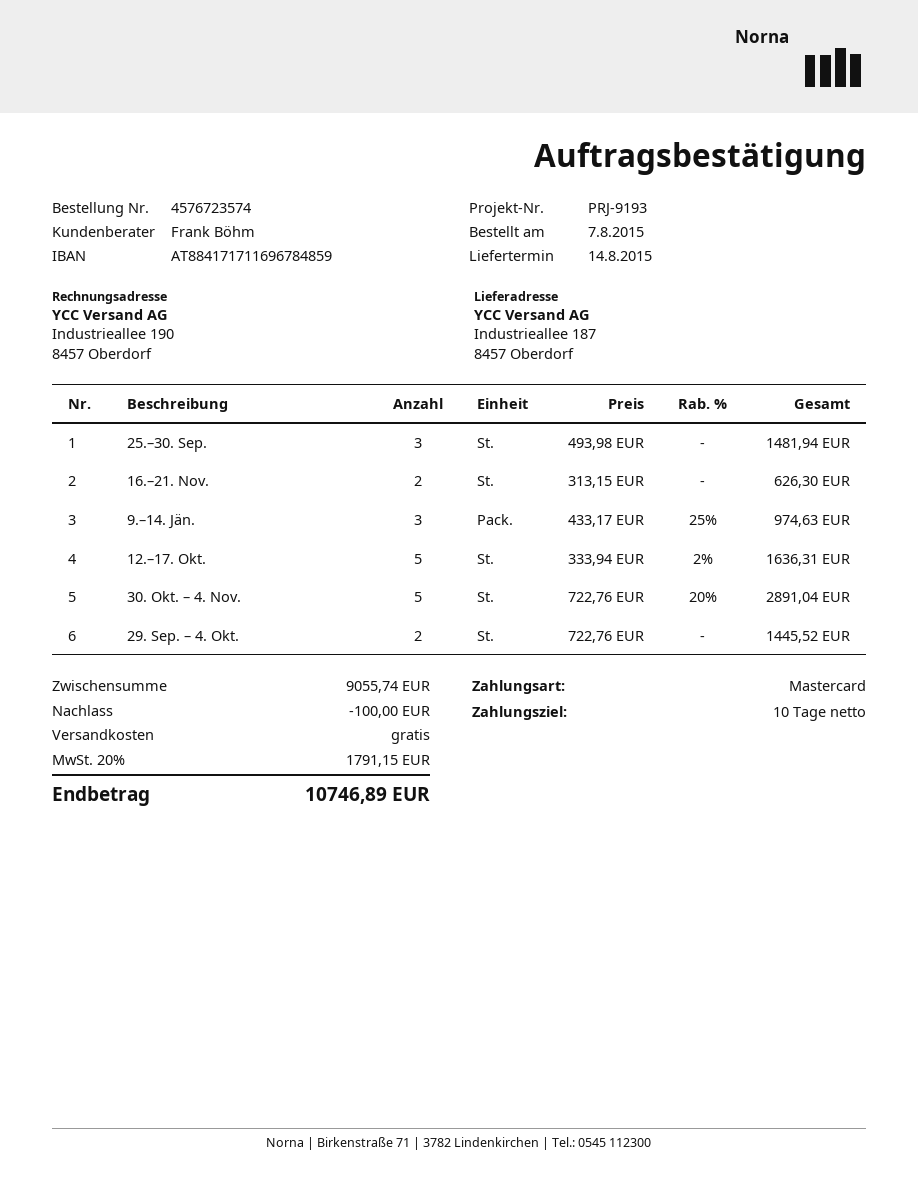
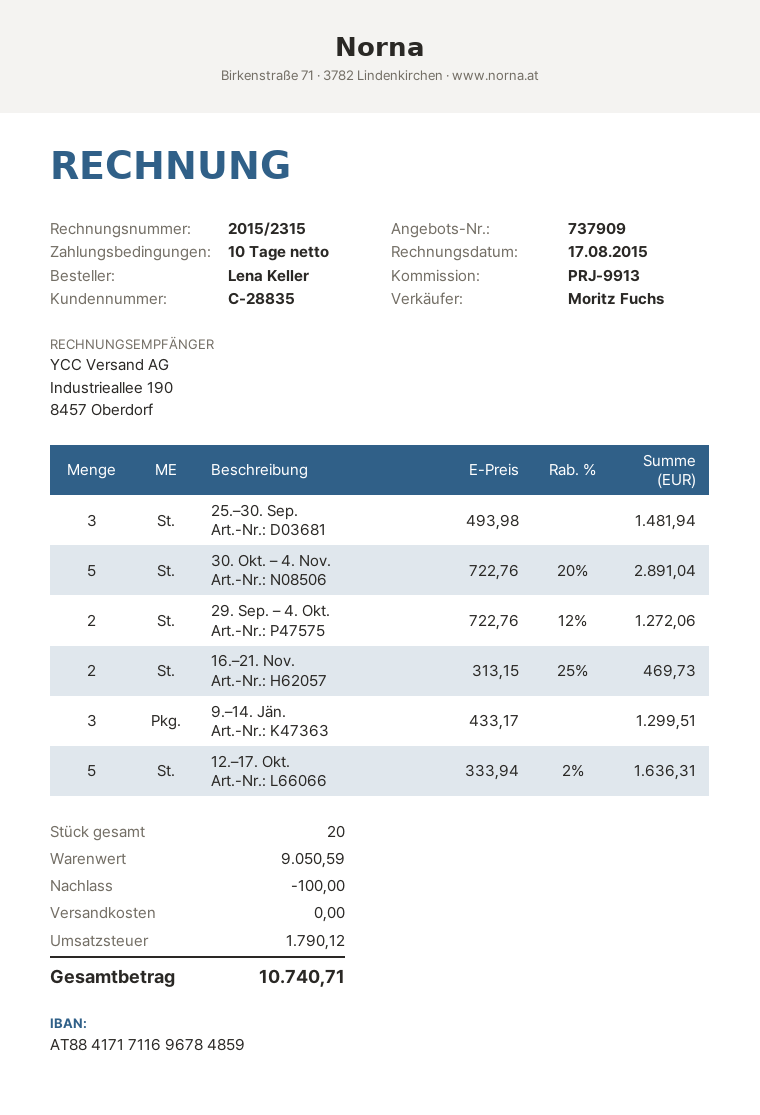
reference: PRJ-9193 -> PRJ-9913
sales rep: Frank Böhm -> Moritz Fuchs
16.–21. Nov.: 2 x 313.15 = 626.30 -> 2 x 313.15 - 25% = 469.73
9.–14. Jän.: 3 x 433.17 - 25% = 974.63 -> 3 x 433.17 = 1299.51
29. Sep. – 4. Okt.: 2 x 722.76 = 1445.52 -> 2 x 722.76 - 12% = 1272.06
subtotal: 9055.74 -> 9050.59
tax: 1791.15 -> 1790.12
total: 10746.89 -> 10740.71

